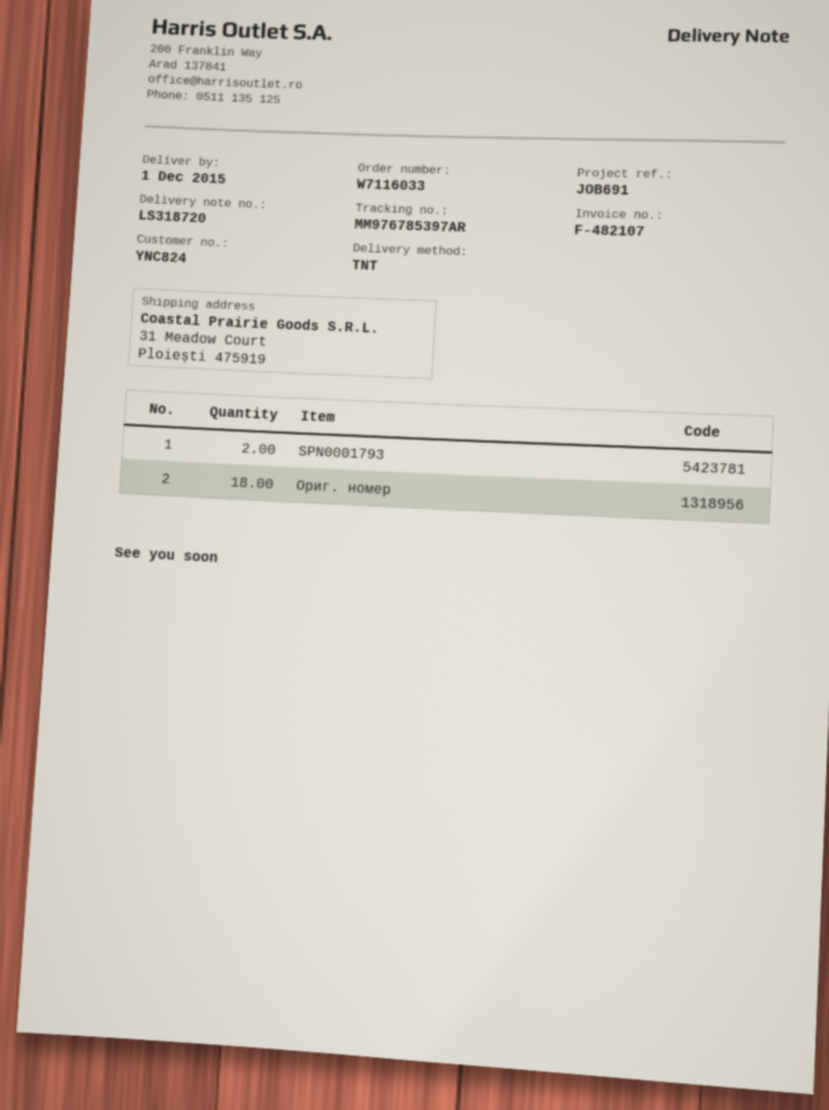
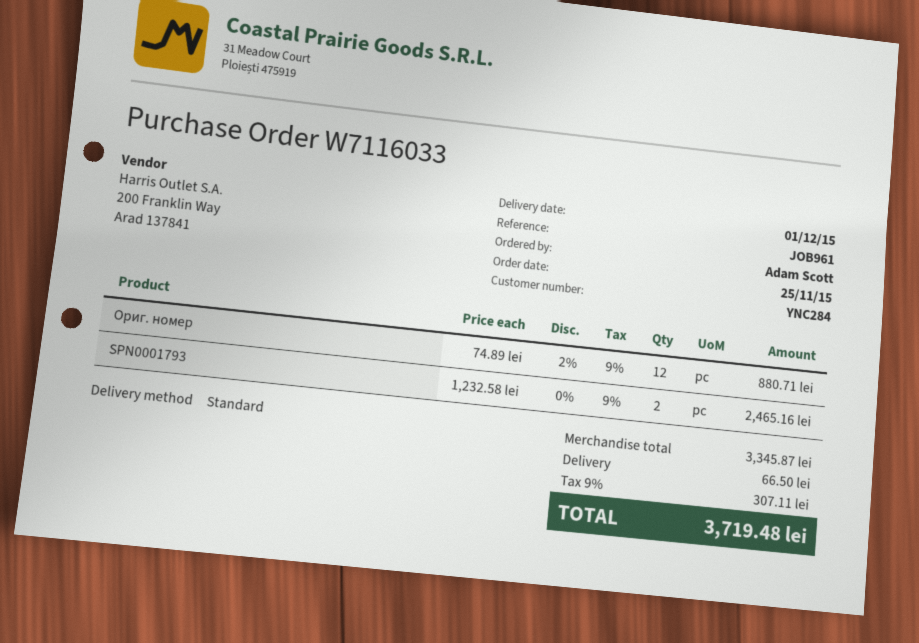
customer number: YNC824 -> YNC284
reference: JOB691 -> JOB961
shipping method: TNT -> standard
Ориг. номер: 18 -> 12

